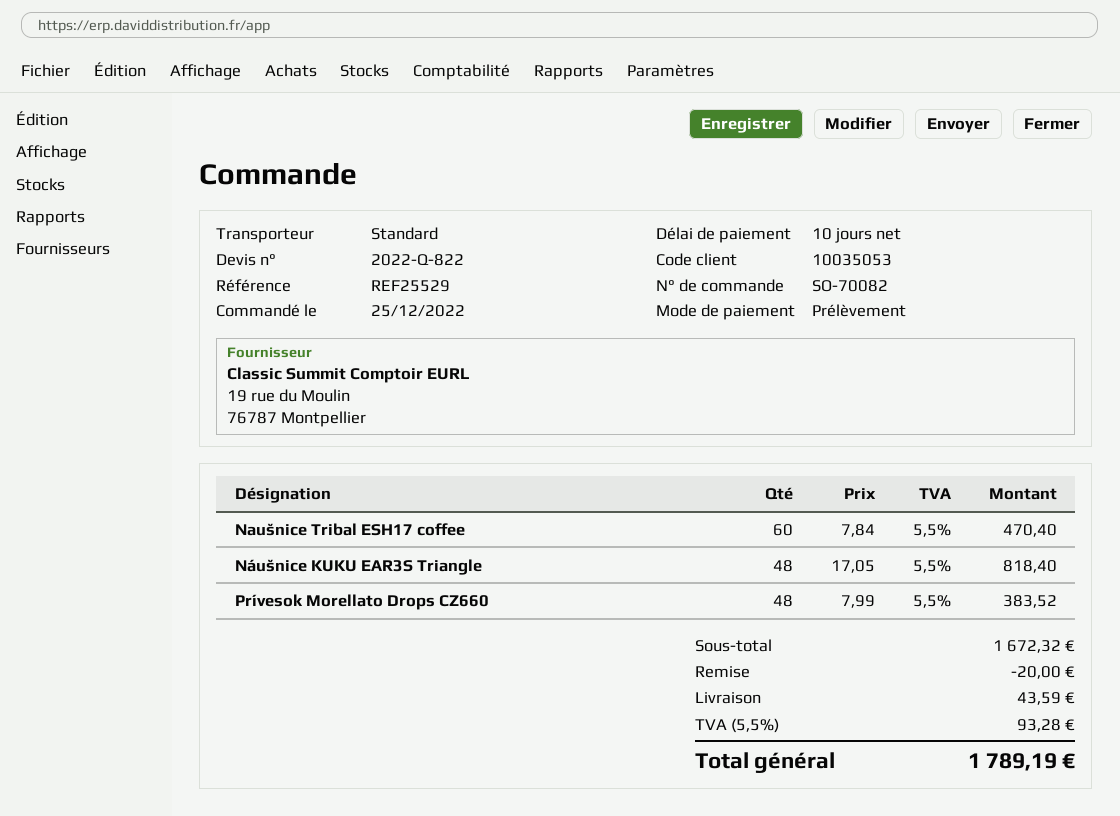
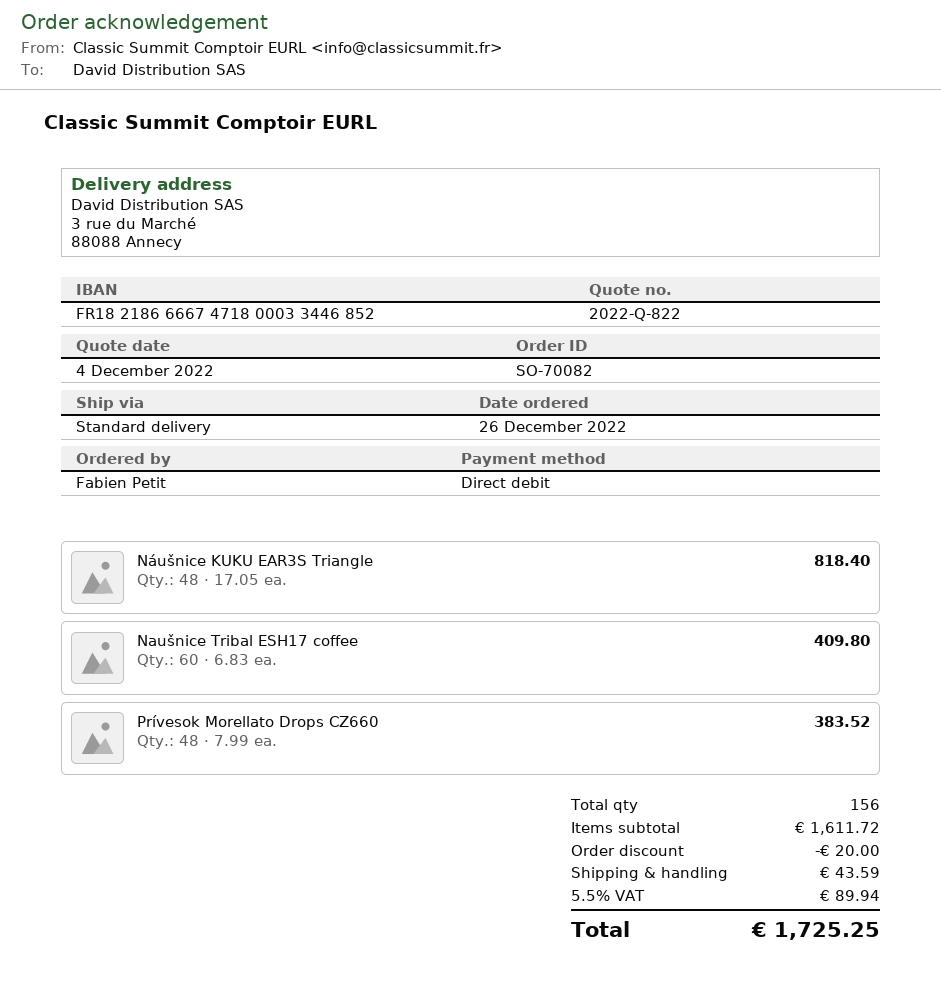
order date: 2022-12-25 -> 2022-12-26
Naušnice Tribal ESH17 coffee: 60 x 7.84 = 470.40 -> 60 x 6.83 = 409.80
subtotal: 1672.32 -> 1611.72
tax: 5.5% = 93.28 -> 5.5% = 89.94
total: 1789.19 -> 1725.25

